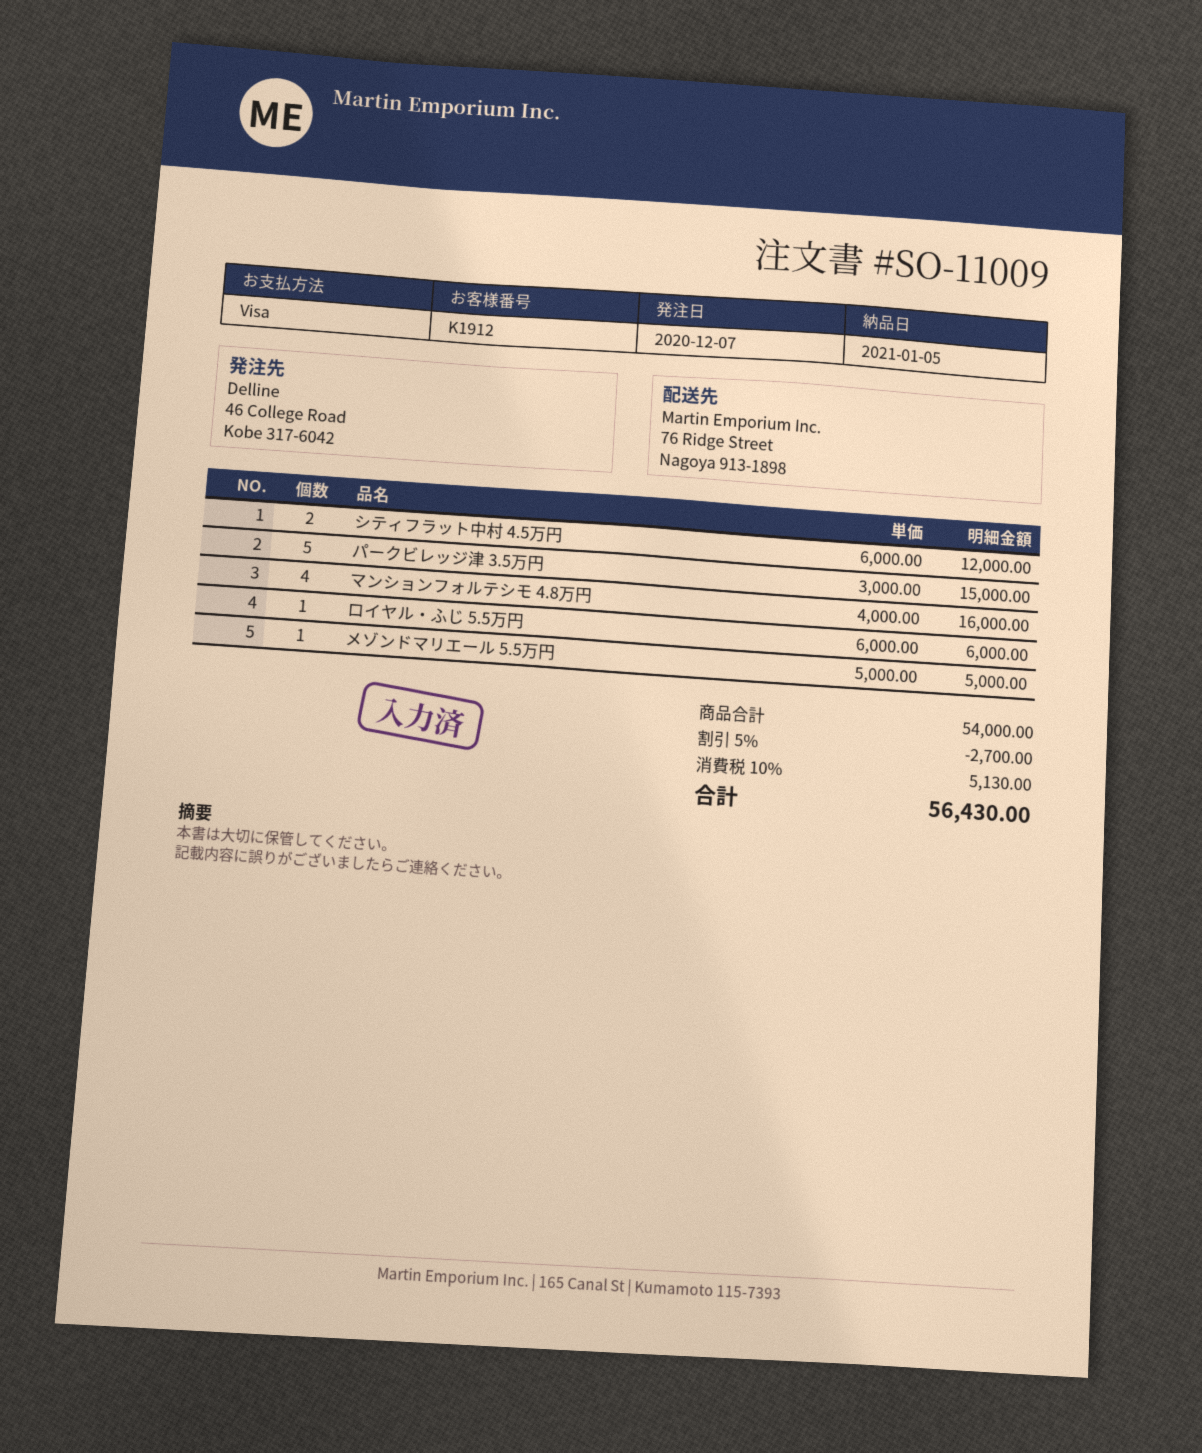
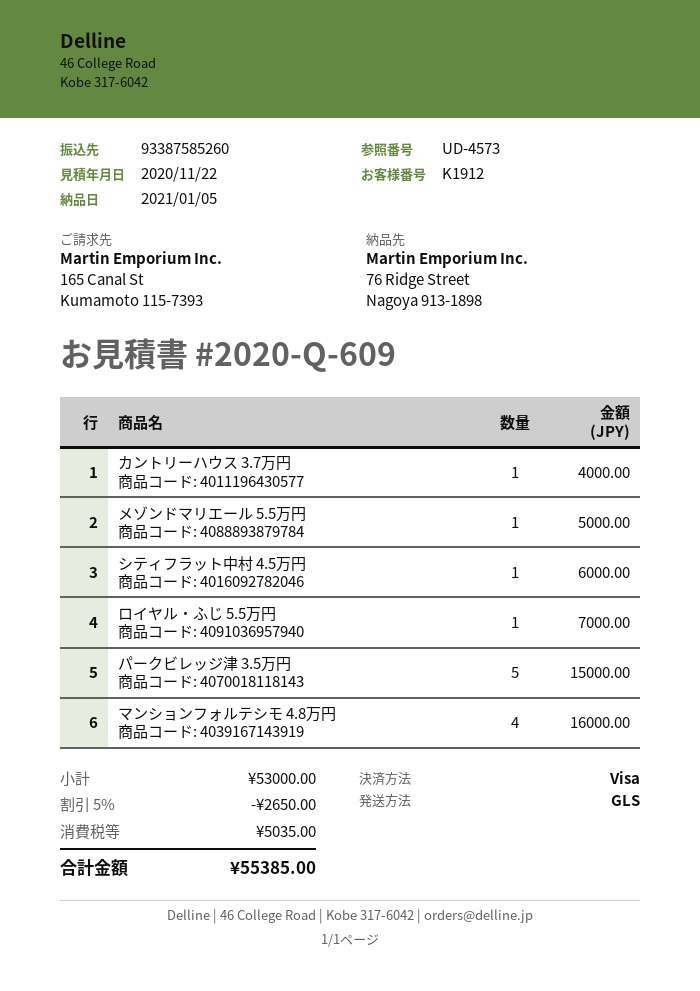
シティフラット中村 4.5万円: 2 for 12000.00 -> 1 for 6000.00
ロイヤル・ふじ 5.5万円: 1 for 6000.00 -> 1 for 7000.00
カントリーハウス 3.7万円: none -> 1 for 4000.00
subtotal: 54000.00 -> 53000.00
discount: 5% = 2700.00 -> 5% = 2650.00
tax: 5130.00 -> 5035.00
total: 56430.00 -> 55385.00

